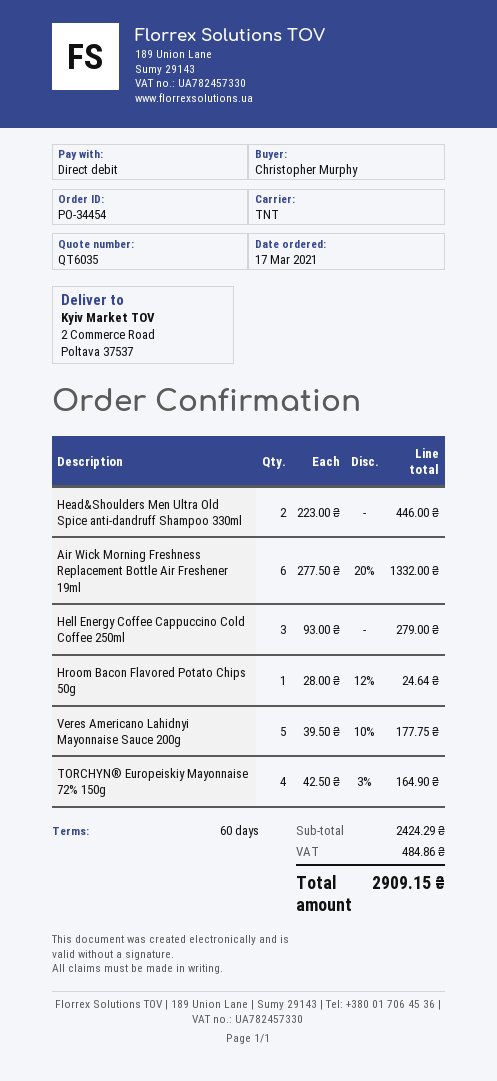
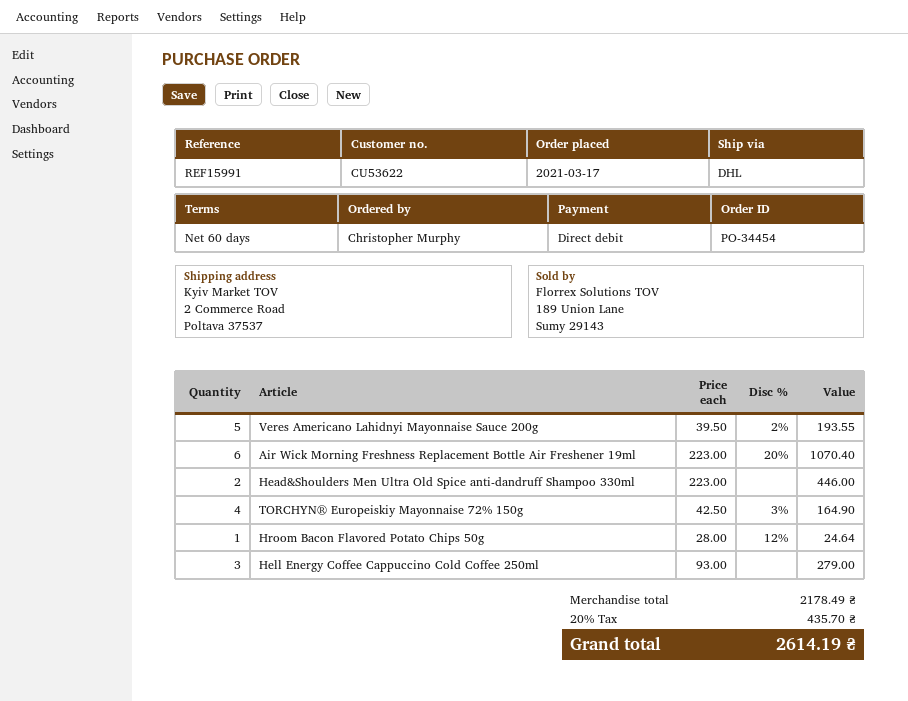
shipping method: TNT -> DHL
Air Wick Morning Freshness Replacement Bottle Air Freshener 19ml: 6 x 277.50 - 20% = 1332.00 -> 6 x 223.00 - 20% = 1070.40
Veres Americano Lahidnyi Mayonnaise Sauce 200g: 5 x 39.50 - 10% = 177.75 -> 5 x 39.50 - 2% = 193.55
subtotal: 2424.29 -> 2178.49
tax: 484.86 -> 435.70
total: 2909.15 -> 2614.19

